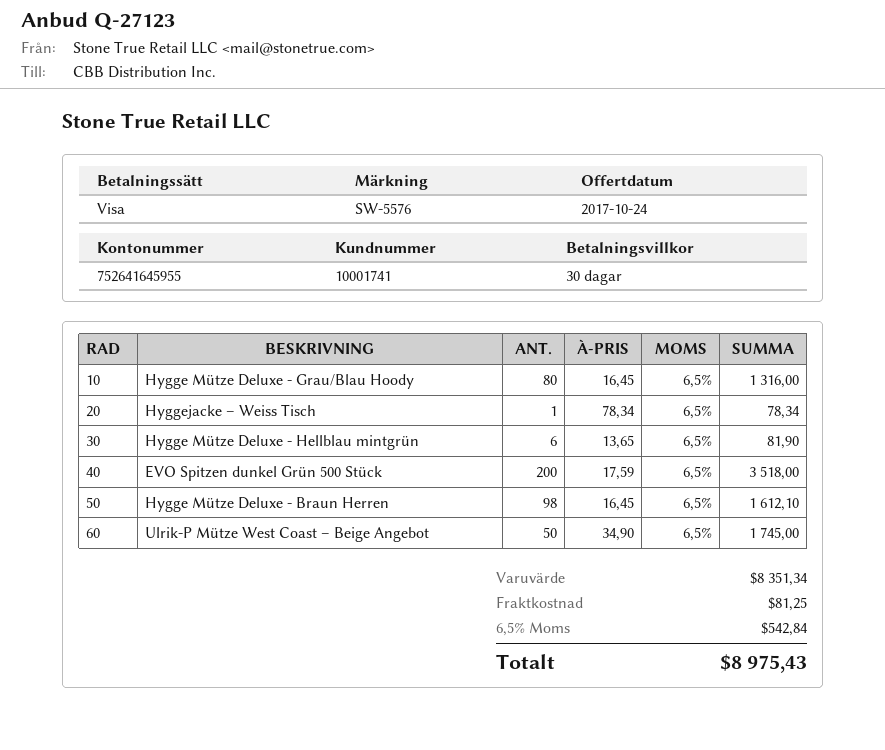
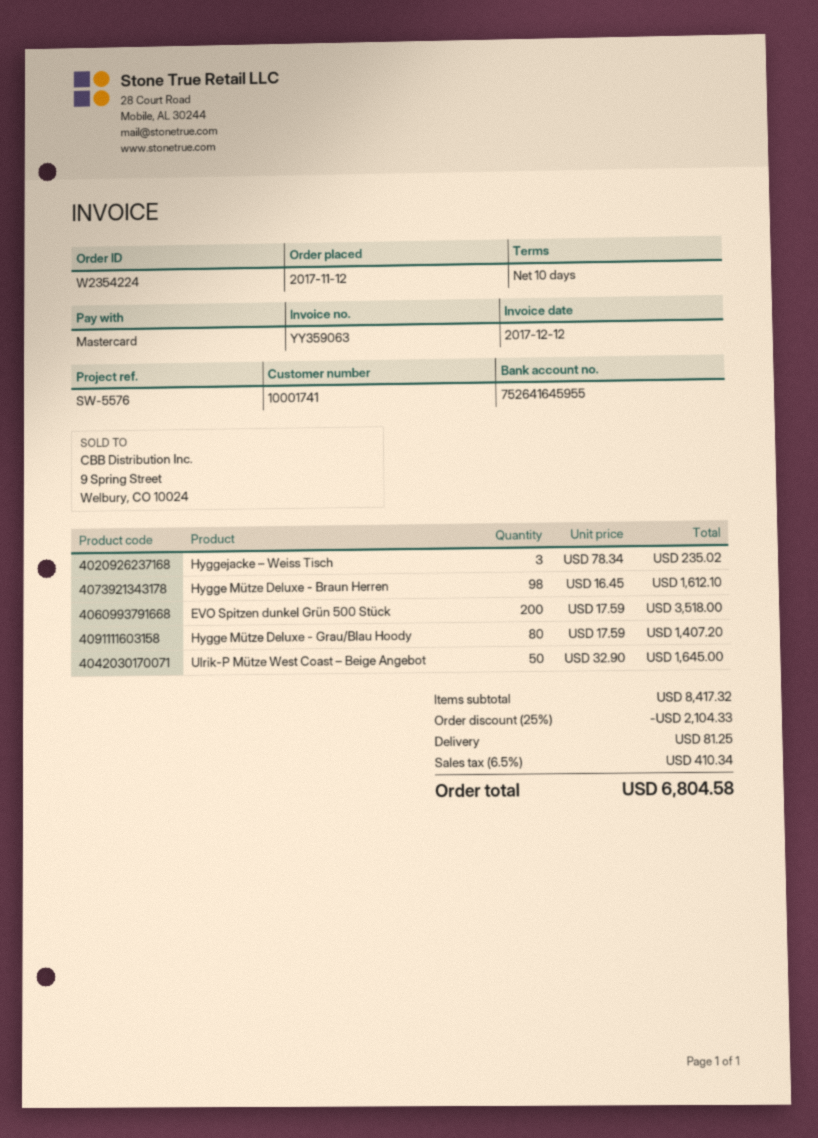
payment terms: 30 days -> 10 days
payment method: Visa -> Mastercard
Hygge Mütze Deluxe - Grau/Blau Hoody: 80 x 16.45 = 1316.00 -> 80 x 17.59 = 1407.20
Hyggejacke – Weiss Tisch: 1 x 78.34 = 78.34 -> 3 x 78.34 = 235.02
Hygge Mütze Deluxe - Hellblau mintgrün: 6 x 13.65 = 81.90 -> none
Ulrik-P Mütze West Coast – Beige Angebot: 50 x 34.90 = 1745.00 -> 50 x 32.90 = 1645.00
subtotal: 8351.34 -> 8417.32
discount: none -> 25% = 2104.33
tax: 6.5% = 542.84 -> 6.5% = 410.34
total: 8975.43 -> 6804.58

